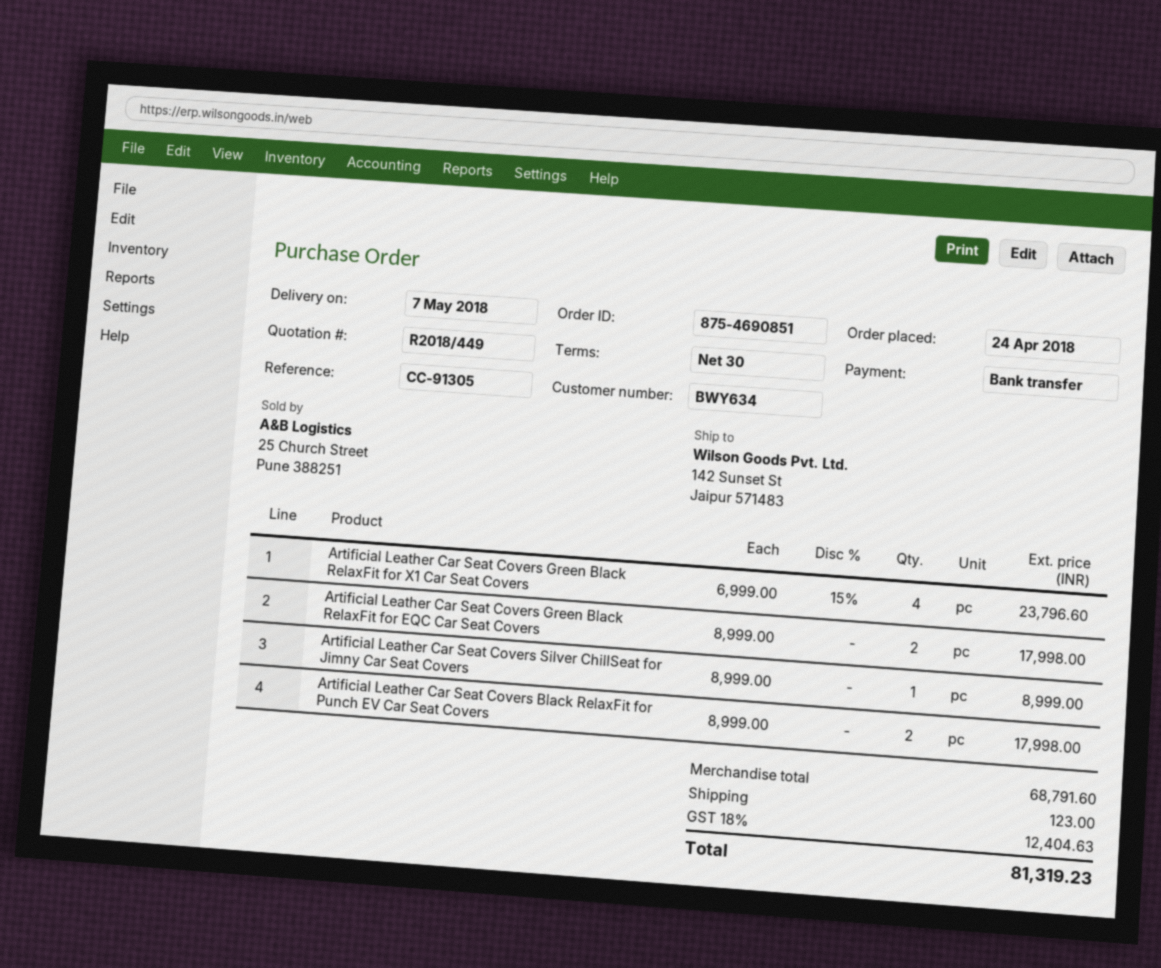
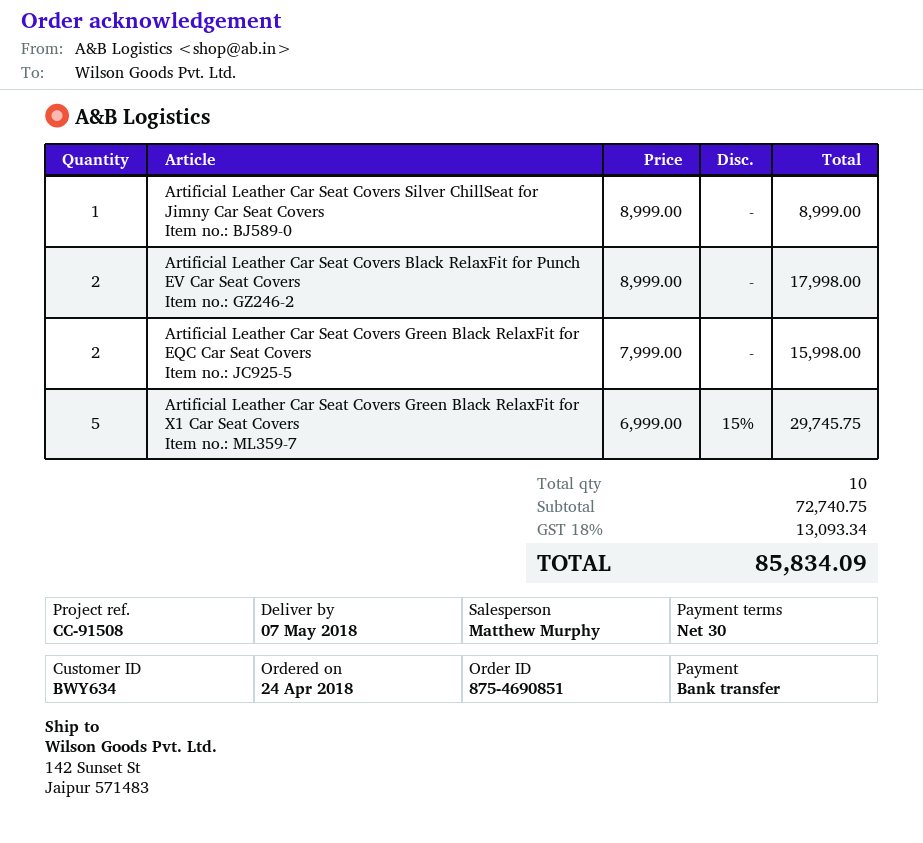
reference: CC-91305 -> CC-91508
Artificial Leather Car Seat Covers Green Black RelaxFit for X1 Car Seat Covers: 4 x 6999.00 - 15% = 23796.60 -> 5 x 6999.00 - 15% = 29745.75
Artificial Leather Car Seat Covers Green Black RelaxFit for EQC Car Seat Covers: 2 x 8999.00 = 17998.00 -> 2 x 7999.00 = 15998.00
subtotal: 68791.60 -> 72740.75
shipping: 123.00 -> none
tax: 18% = 12404.63 -> 18% = 13093.34
total: 81319.23 -> 85834.09

